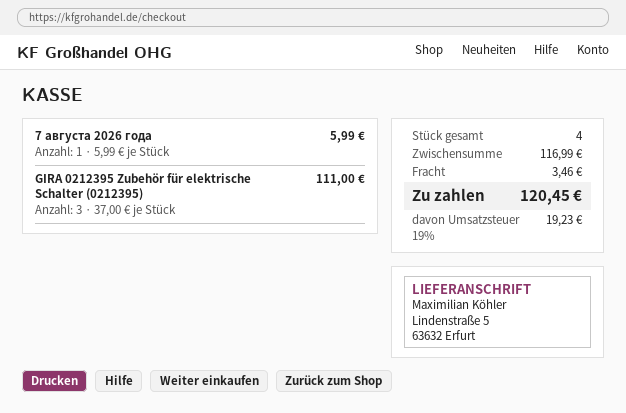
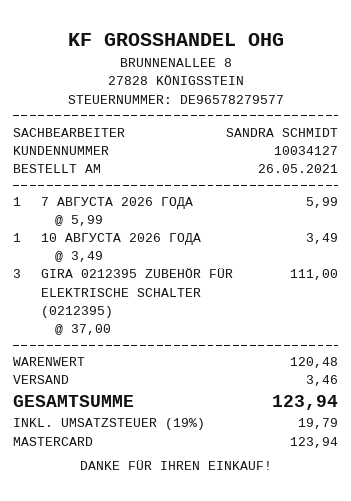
10 АВГУСТА 2026 ГОДА: none -> 1 x 3.49 = 3.49
subtotal: 116.99 -> 120.48
tax: 19% = 19.23 -> 19% = 19.79
total: 120.45 -> 123.94

